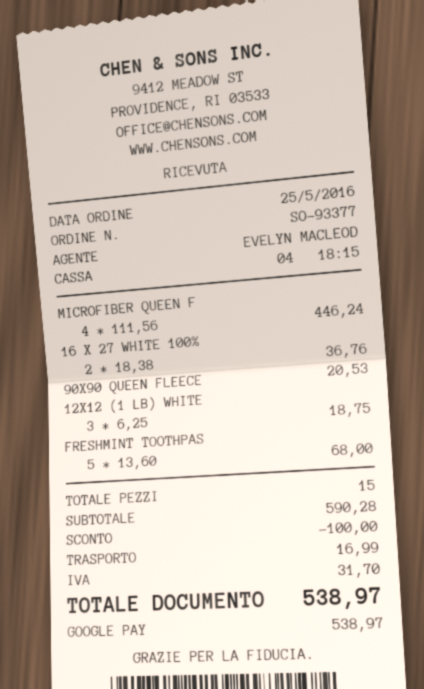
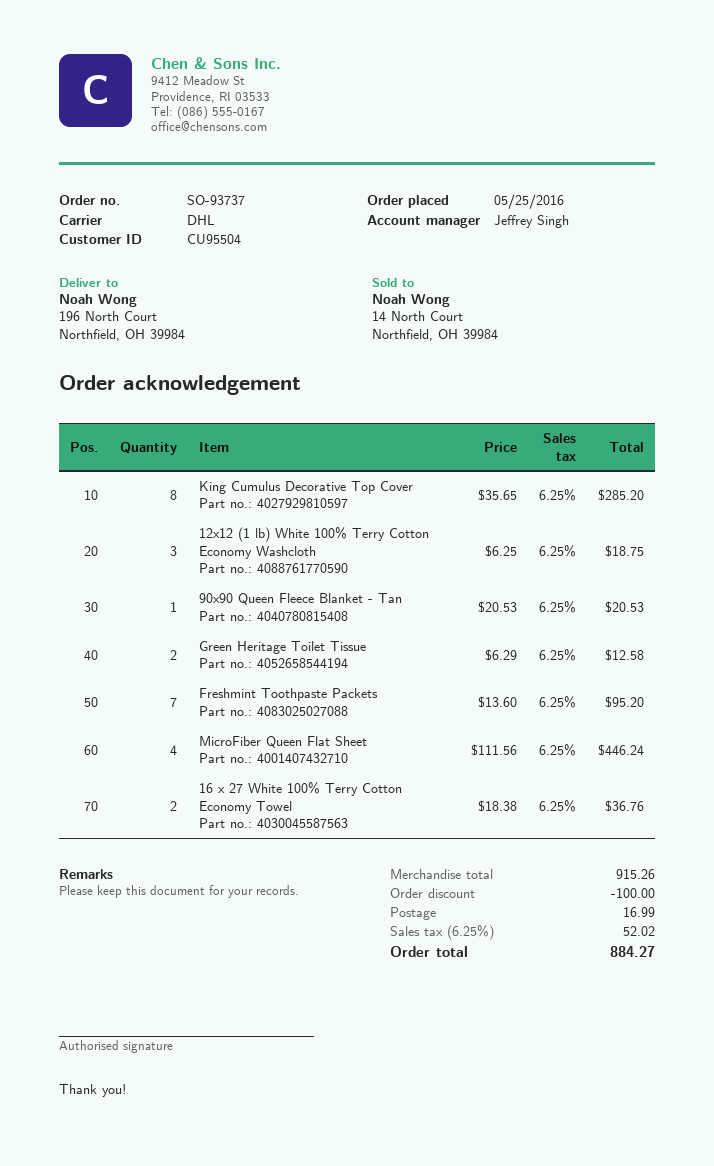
order number: SO-93377 -> SO-93737
sales rep: EVELYN MACLEOD -> Jeffrey Singh
FRESHMINT TOOTHPAS: 5 x 13.60 = 68.00 -> 7 x 13.60 = 95.20
King Cumulus Decorative Top Cover: none -> 8 x 35.65 = 285.20
Green Heritage Toilet Tissue: none -> 2 x 6.29 = 12.58
subtotal: 590.28 -> 915.26
tax: 31.70 -> 52.02
total: 538.97 -> 884.27

